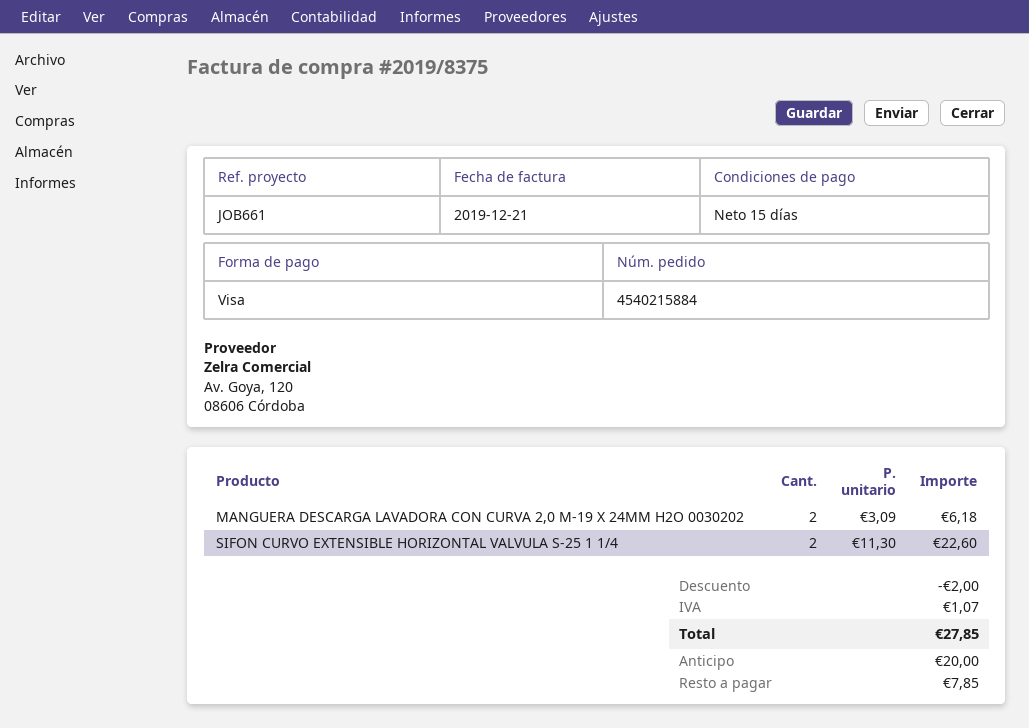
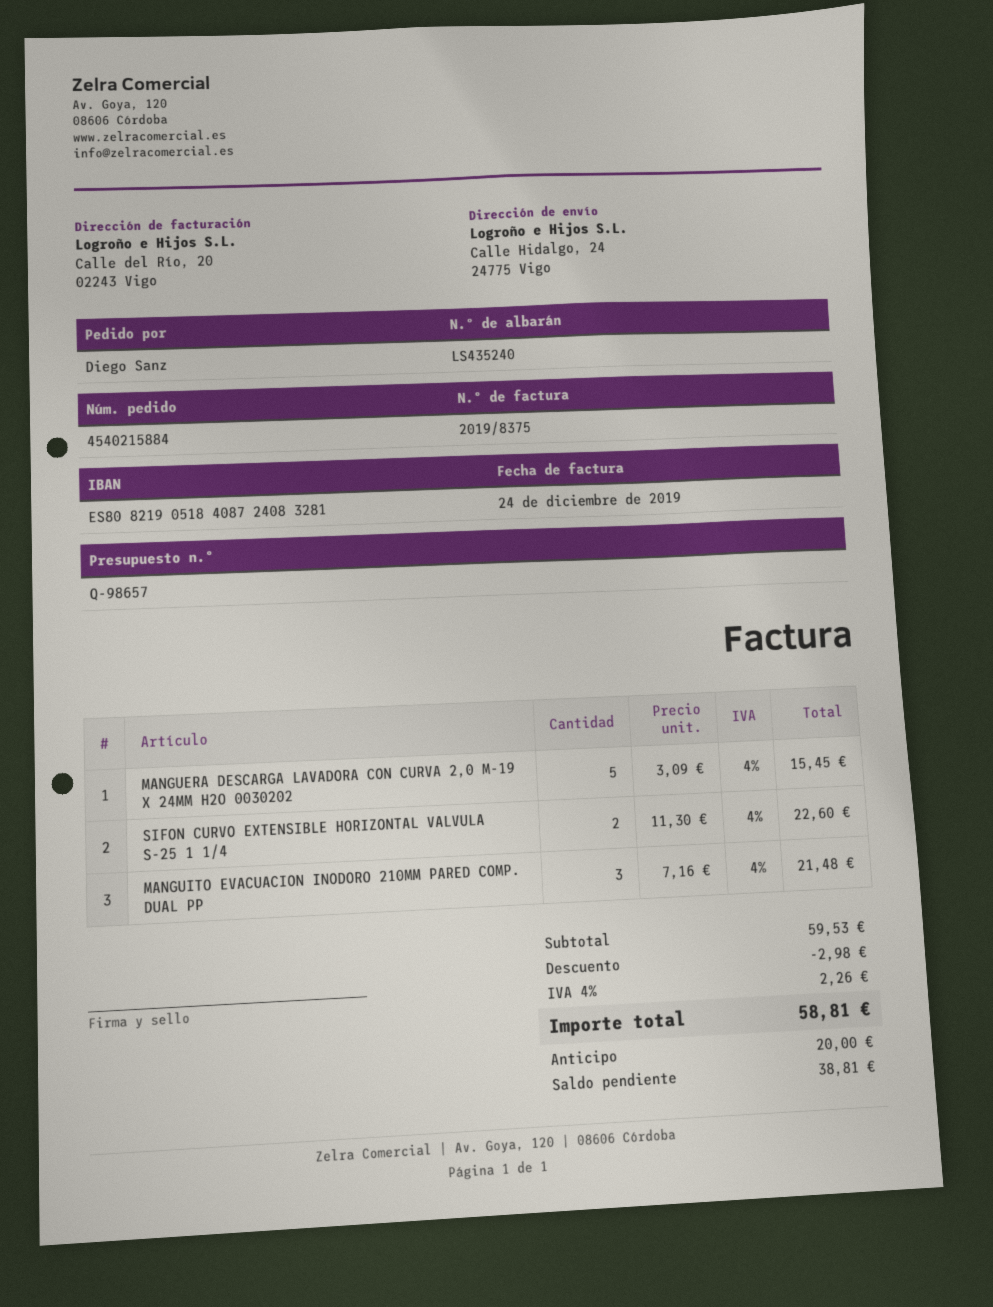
invoice date: 2019-12-21 -> 2019-12-24
MANGUERA DESCARGA LAVADORA CON CURVA 2,0 M-19 X 24MM H2O 0030202: 2 x 3.09 = 6.18 -> 5 x 3.09 = 15.45
MANGUITO EVACUACION INODORO 210MM PARED COMP. DUAL PP: none -> 3 x 7.16 = 21.48
discount: 2.00 -> 2.98
tax: 1.07 -> 2.26
total: 27.85 -> 58.81
balance: 7.85 -> 38.81

